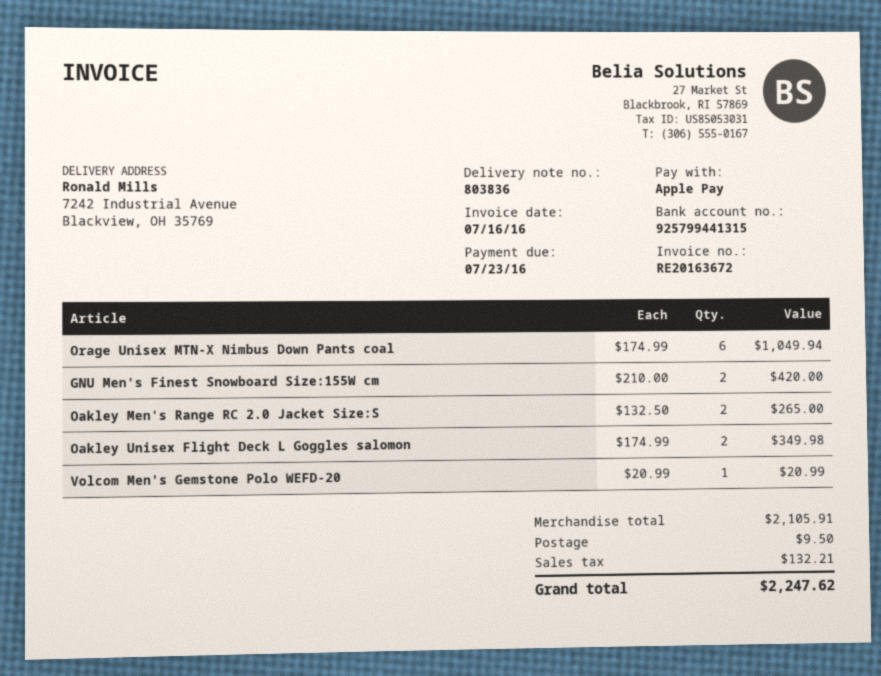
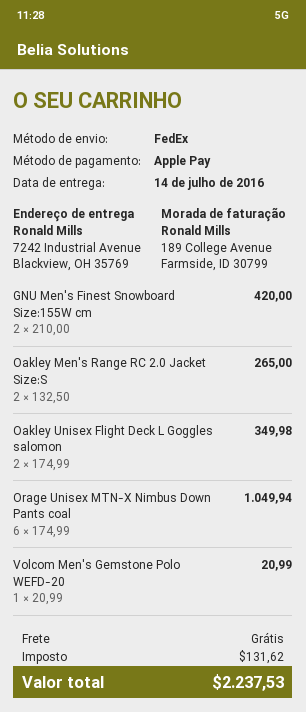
shipping: 9.50 -> 0.00
tax: 132.21 -> 131.62
total: 2247.62 -> 2237.53

